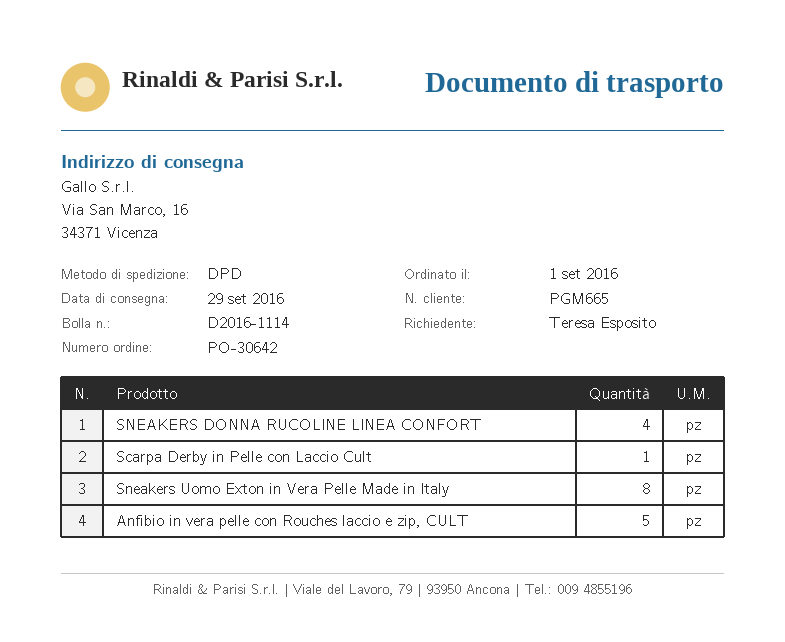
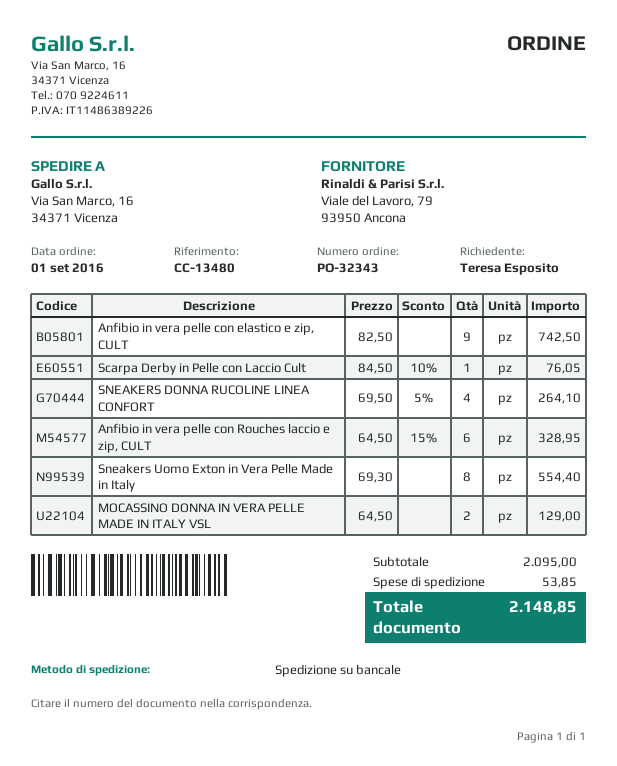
order number: PO-30642 -> PO-32343
shipping method: DPD -> pallet freight
Anfibio in vera pelle con Rouches laccio e zip, CULT: 5 -> 6
Anfibio in vera pelle con elastico e zip, CULT: none -> 9
MOCASSINO DONNA IN VERA PELLE MADE IN ITALY VSL: none -> 2

